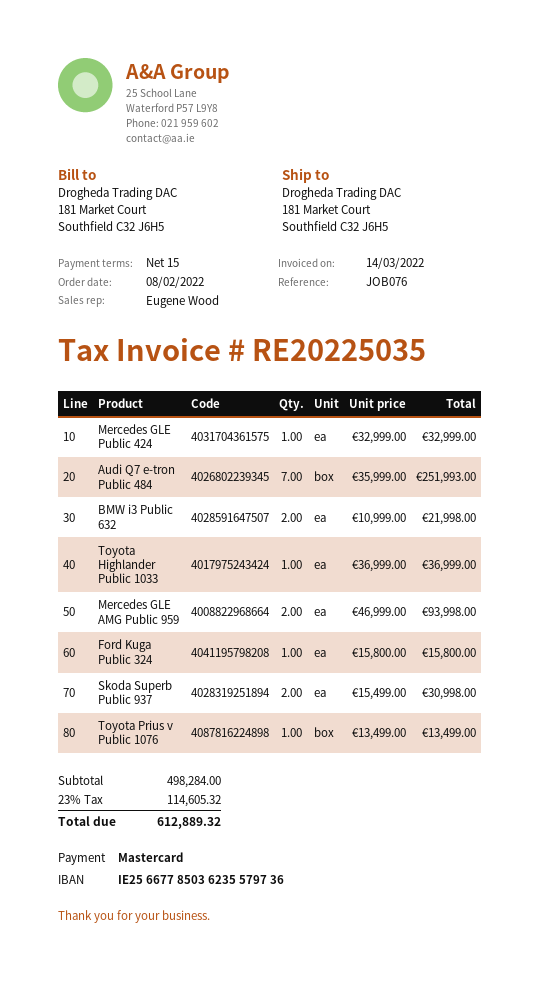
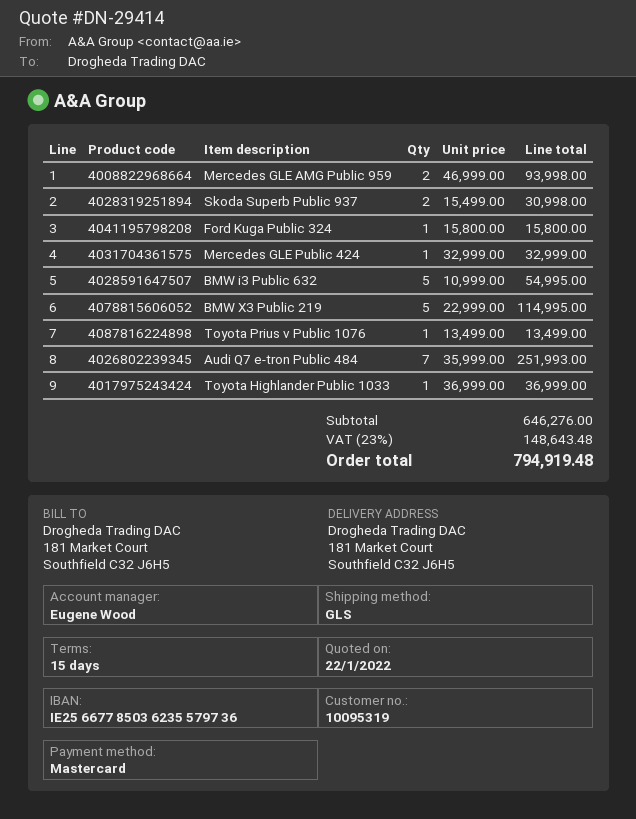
BMW i3 Public 632: 2 x 10999.00 = 21998.00 -> 5 x 10999.00 = 54995.00
BMW X3 Public 219: none -> 5 x 22999.00 = 114995.00
subtotal: 498284.00 -> 646276.00
tax: 23% = 114605.32 -> 23% = 148643.48
total: 612889.32 -> 794919.48

